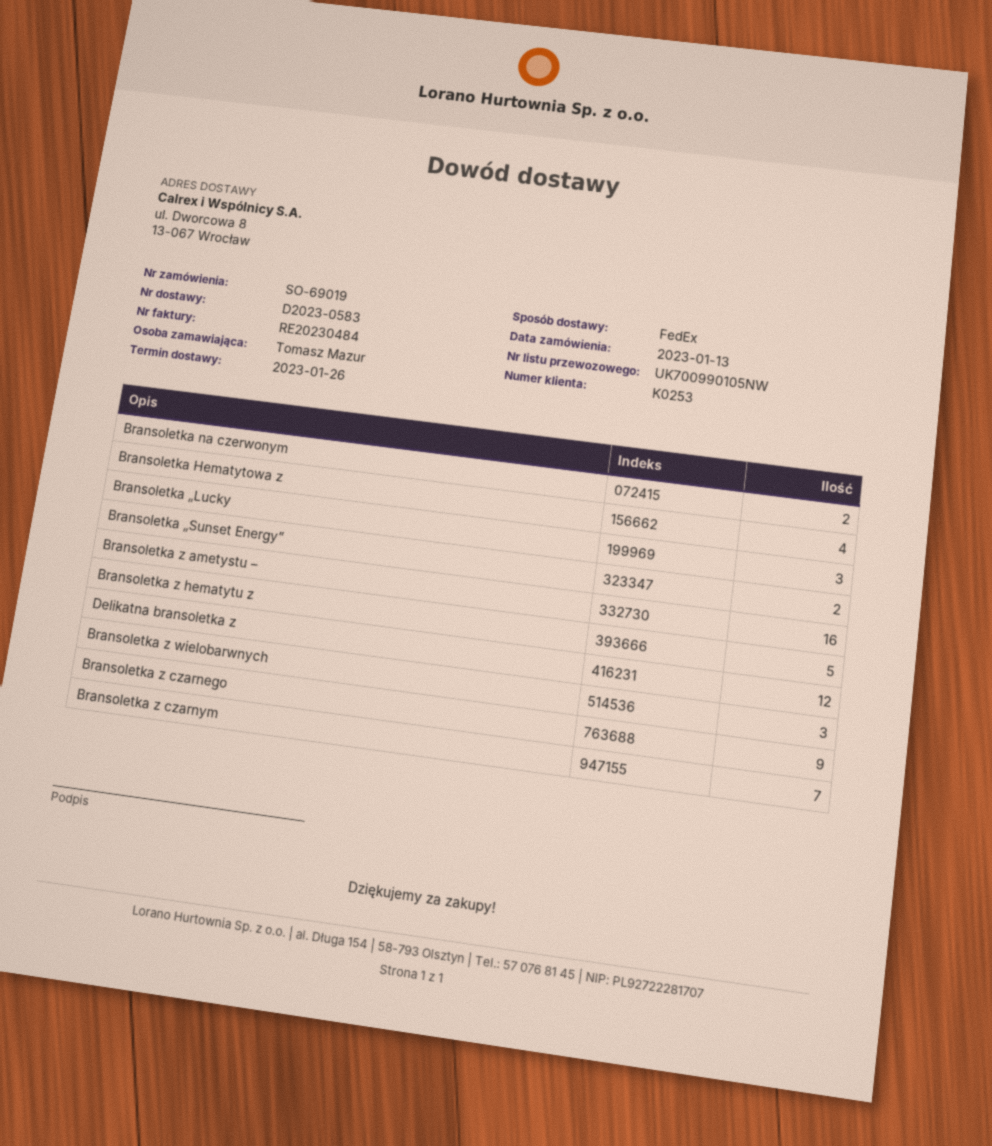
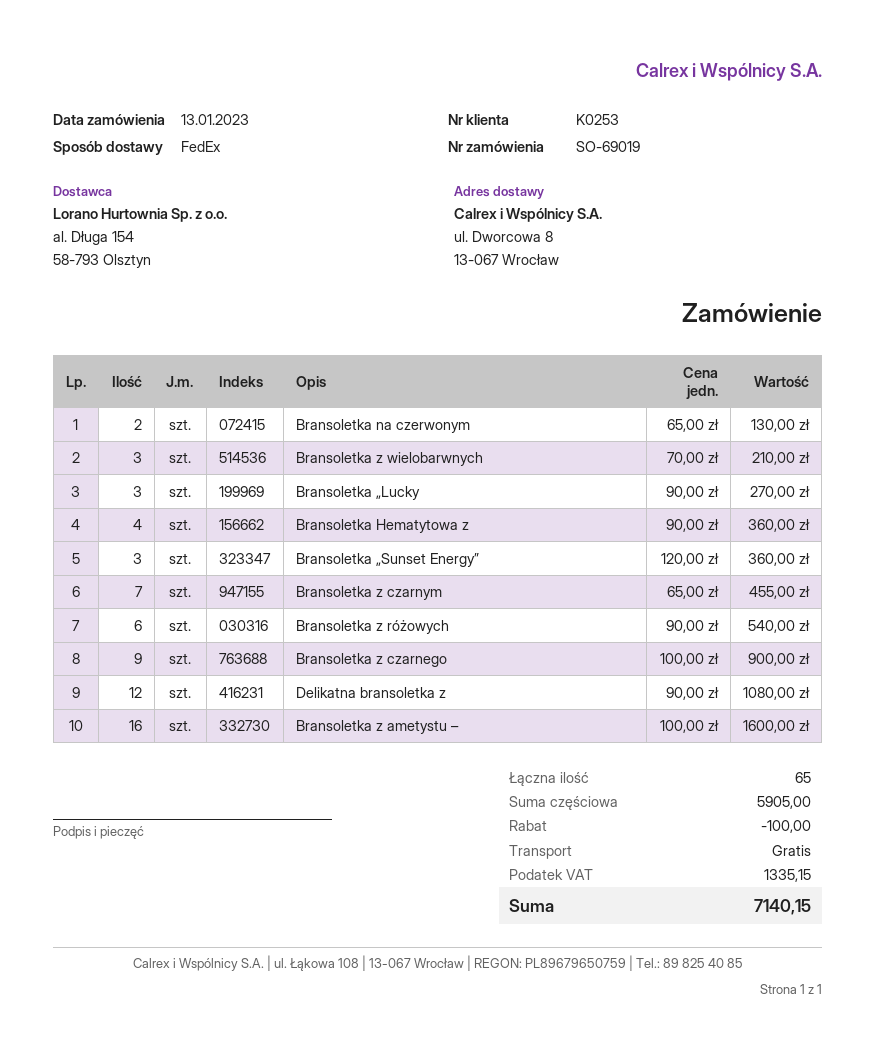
Bransoletka „Sunset Energy”: 2 -> 3
Bransoletka z hematytu z: 5 -> none
Bransoletka z różowych: none -> 6

